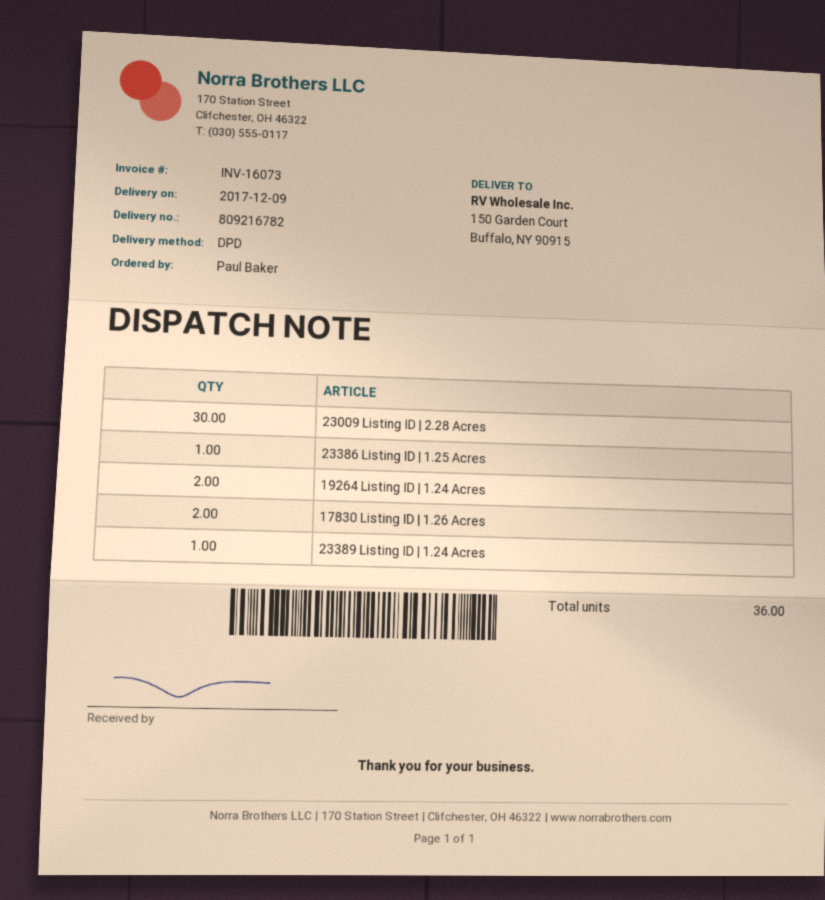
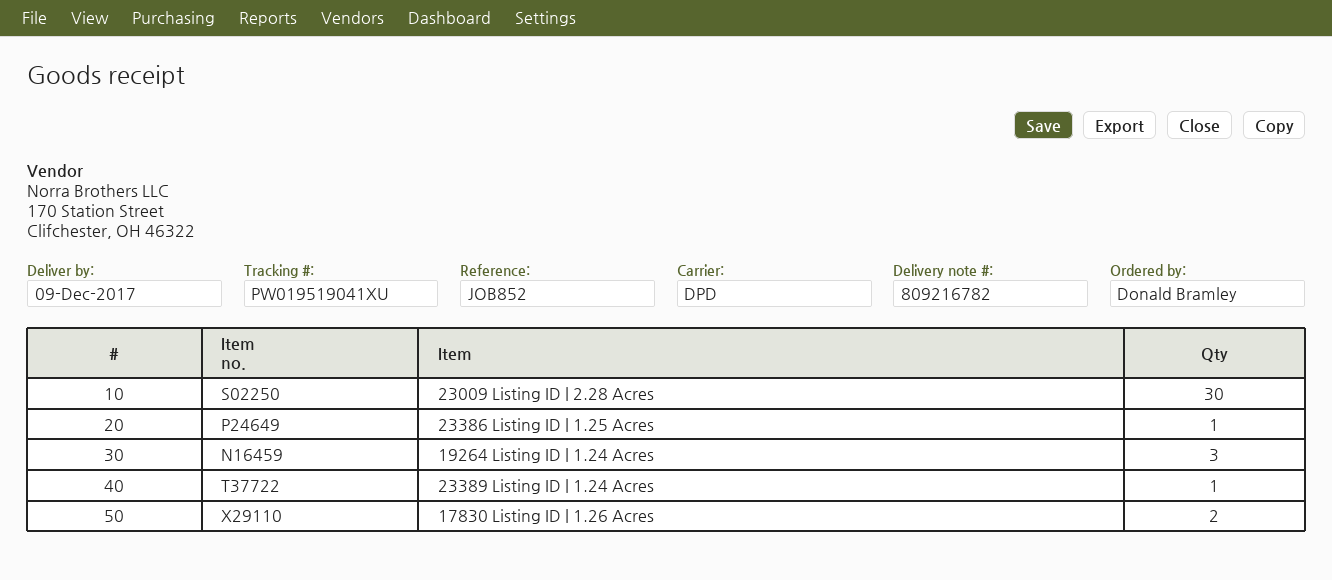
ordered by: Paul Baker -> Donald Bramley
19264 Listing ID | 1.24 Acres: 2 -> 3

